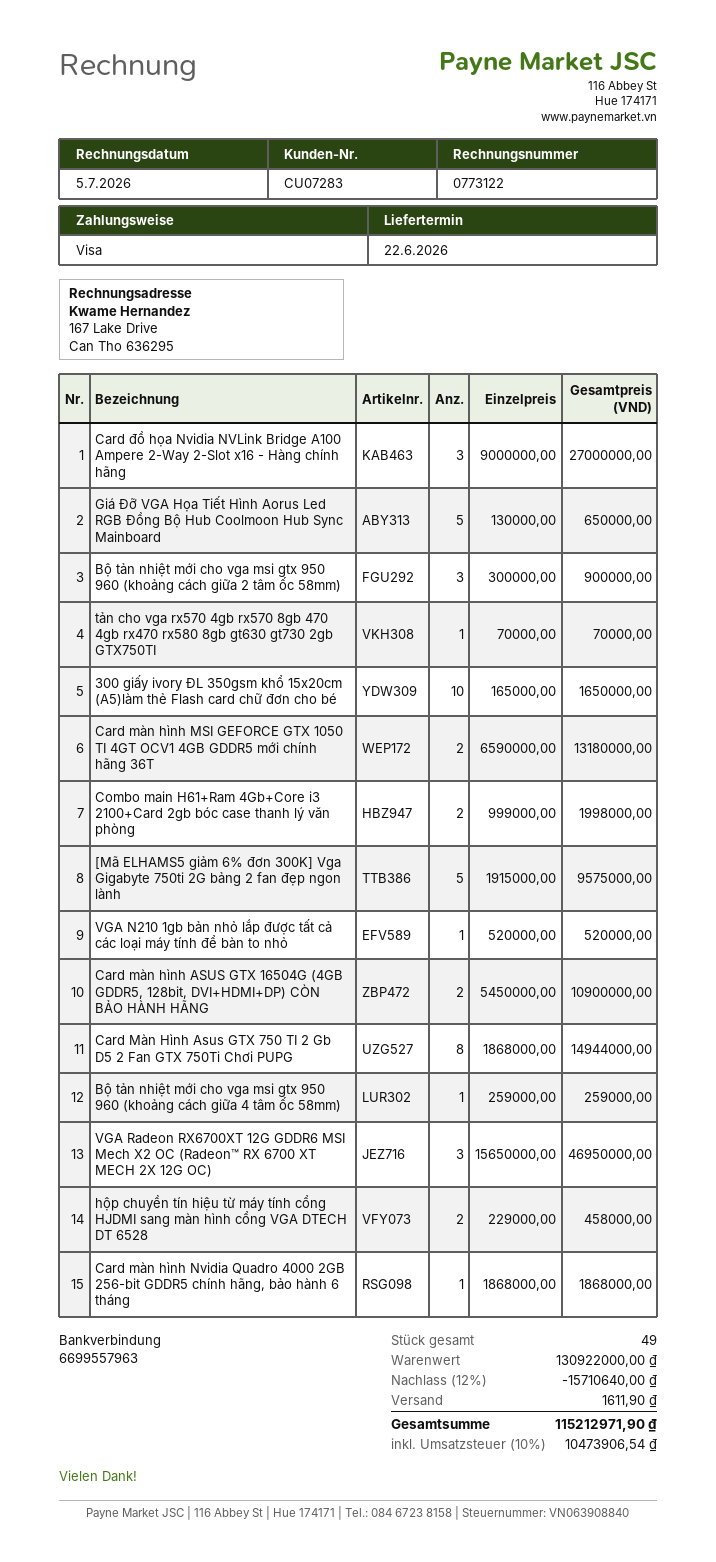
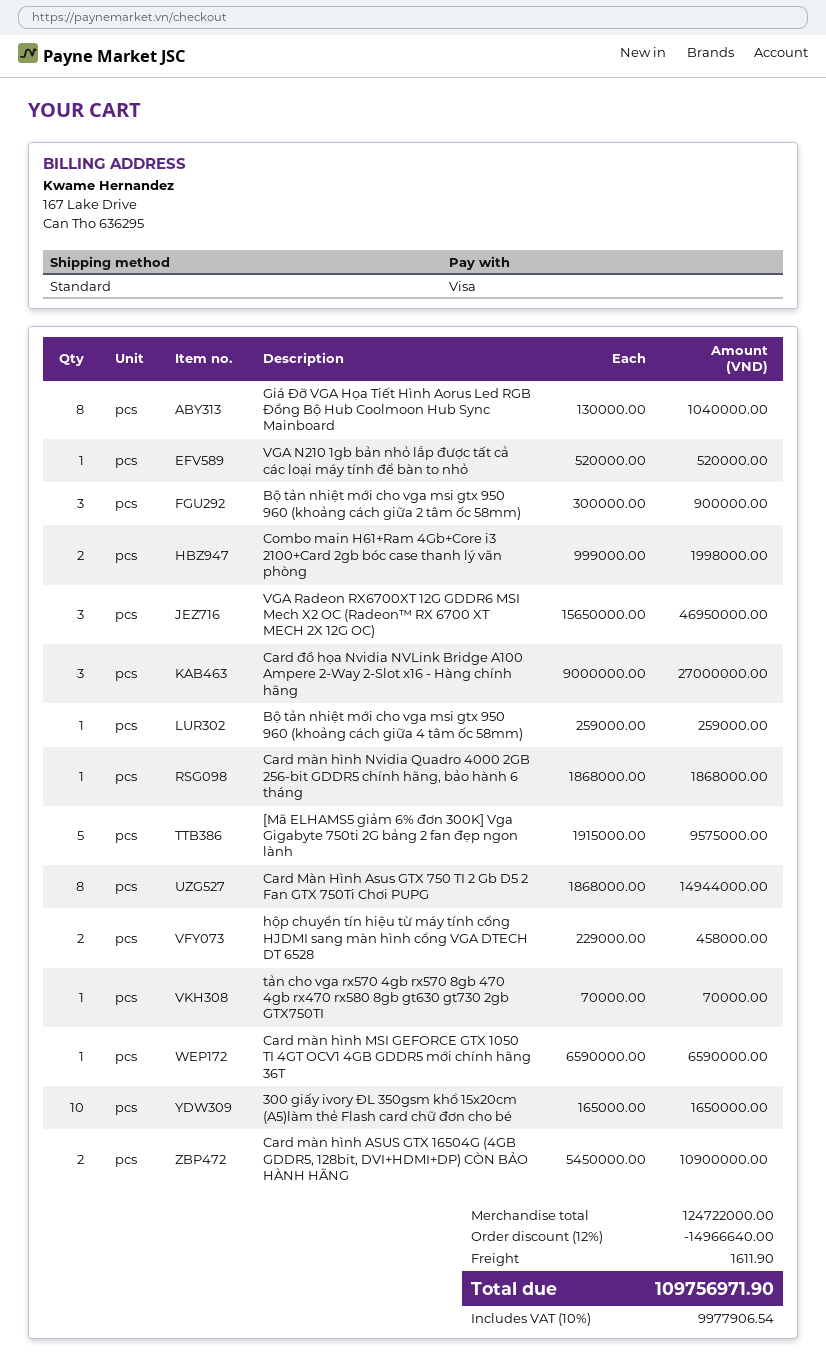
Giá Đỡ VGA Họa Tiết Hình Aorus Led RGB Đồng Bộ Hub Coolmoon Hub Sync Mainboard: 5 x 130000.00 = 650000.00 -> 8 x 130000.00 = 1040000.00
Card màn hình MSI GEFORCE GTX 1050 TI 4GT OCV1 4GB GDDR5 mới chính hãng 36T: 2 x 6590000.00 = 13180000.00 -> 1 x 6590000.00 = 6590000.00
subtotal: 130922000.00 -> 124722000.00
discount: 12% = 15710640.00 -> 12% = 14966640.00
tax: 10% = 10473906.54 -> 10% = 9977906.54
total: 115212971.90 -> 109756971.90

